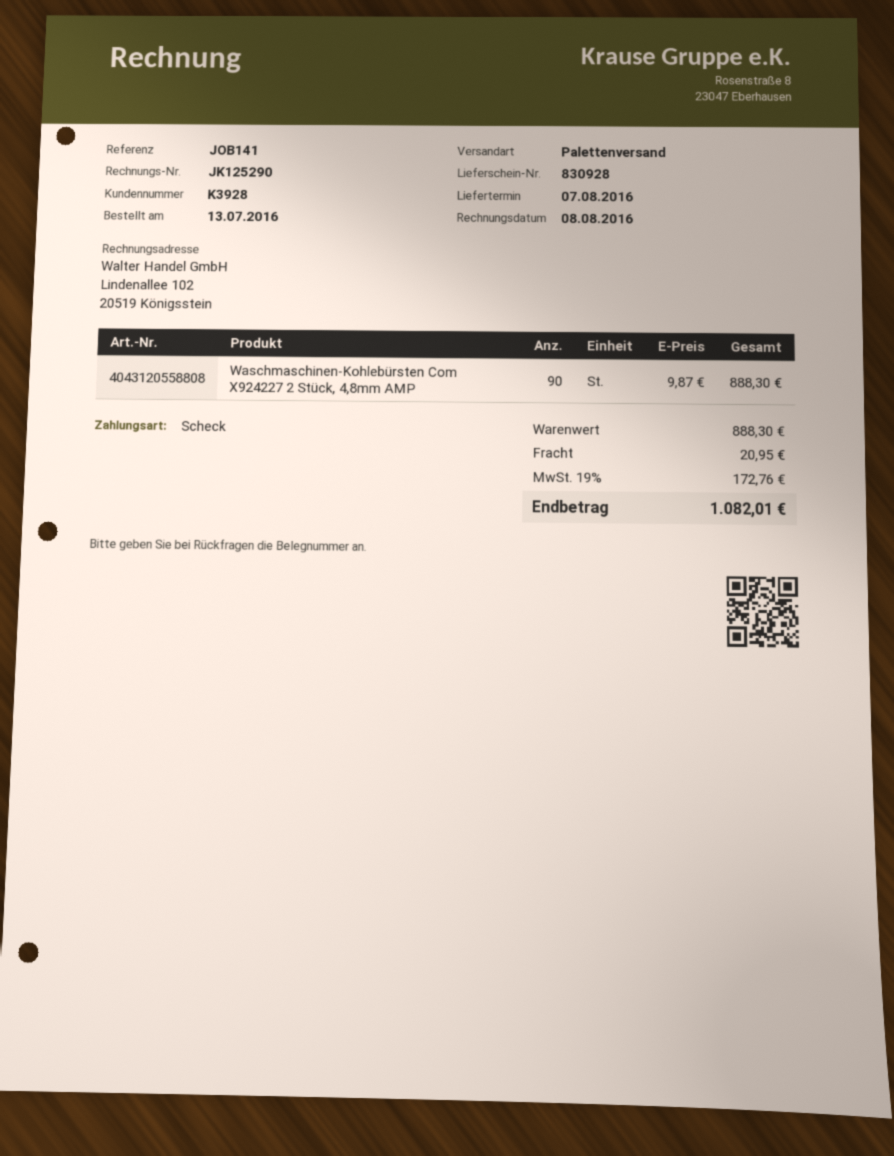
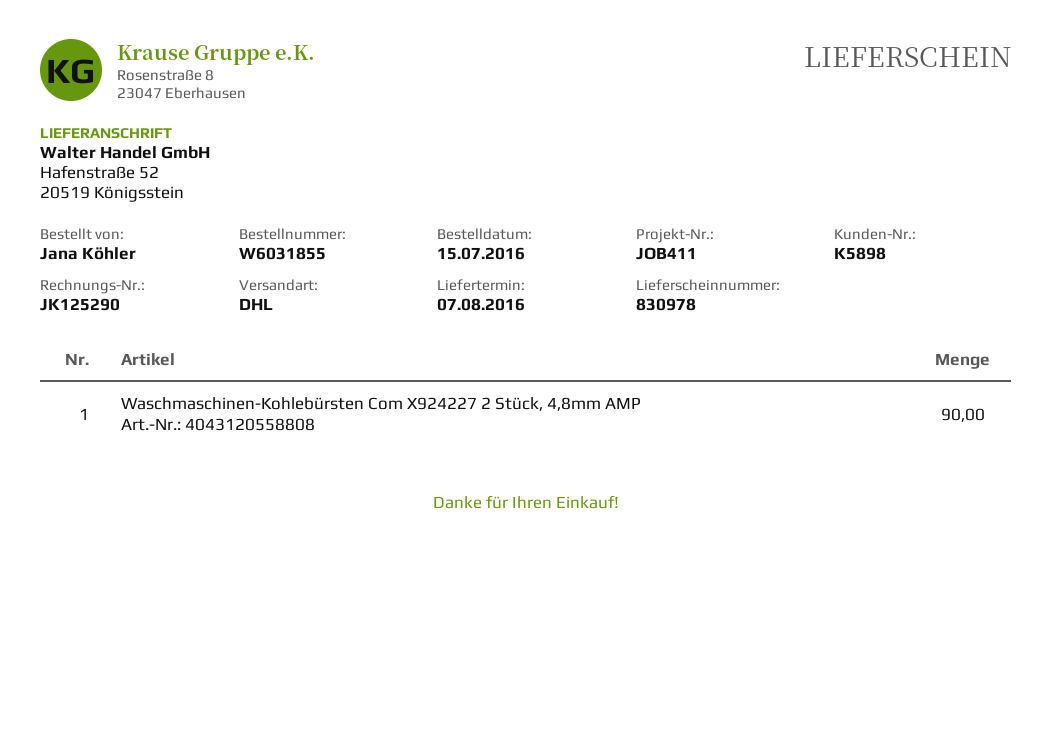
order date: 2016-07-13 -> 2016-07-15
delivery note number: 830928 -> 830978
customer number: K3928 -> K5898
reference: JOB141 -> JOB411
shipping method: pallet freight -> DHL

